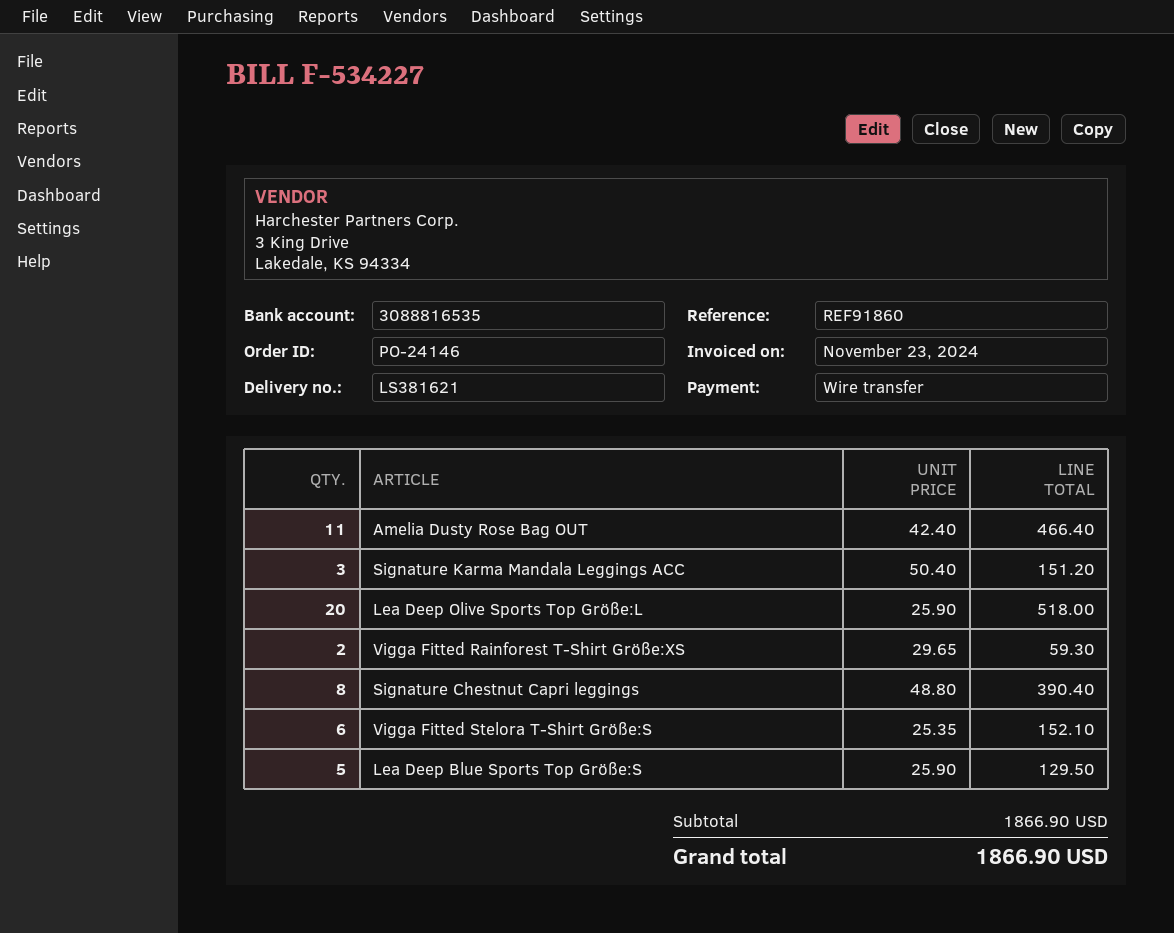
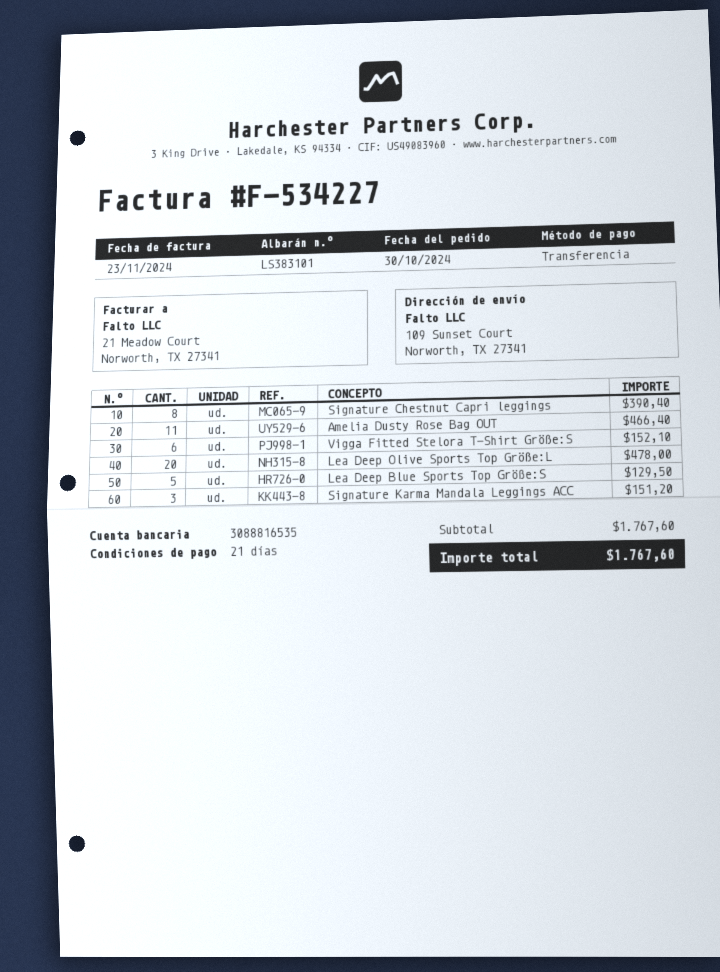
delivery note number: LS381621 -> LS383101
Lea Deep Olive Sports Top Größe:L: 20 for 518.00 -> 20 for 478.00
Vigga Fitted Rainforest T-Shirt Größe:XS: 2 for 59.30 -> none
subtotal: 1866.90 -> 1767.60
total: 1866.90 -> 1767.60

